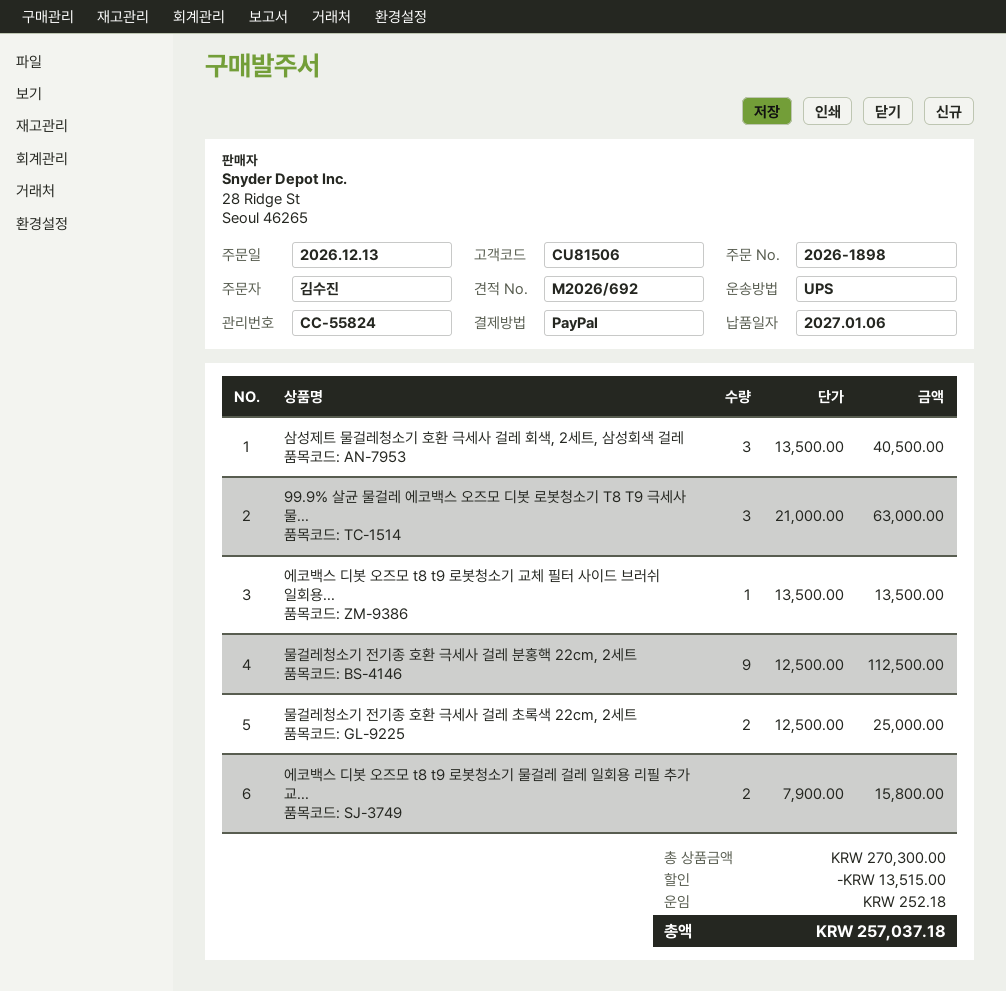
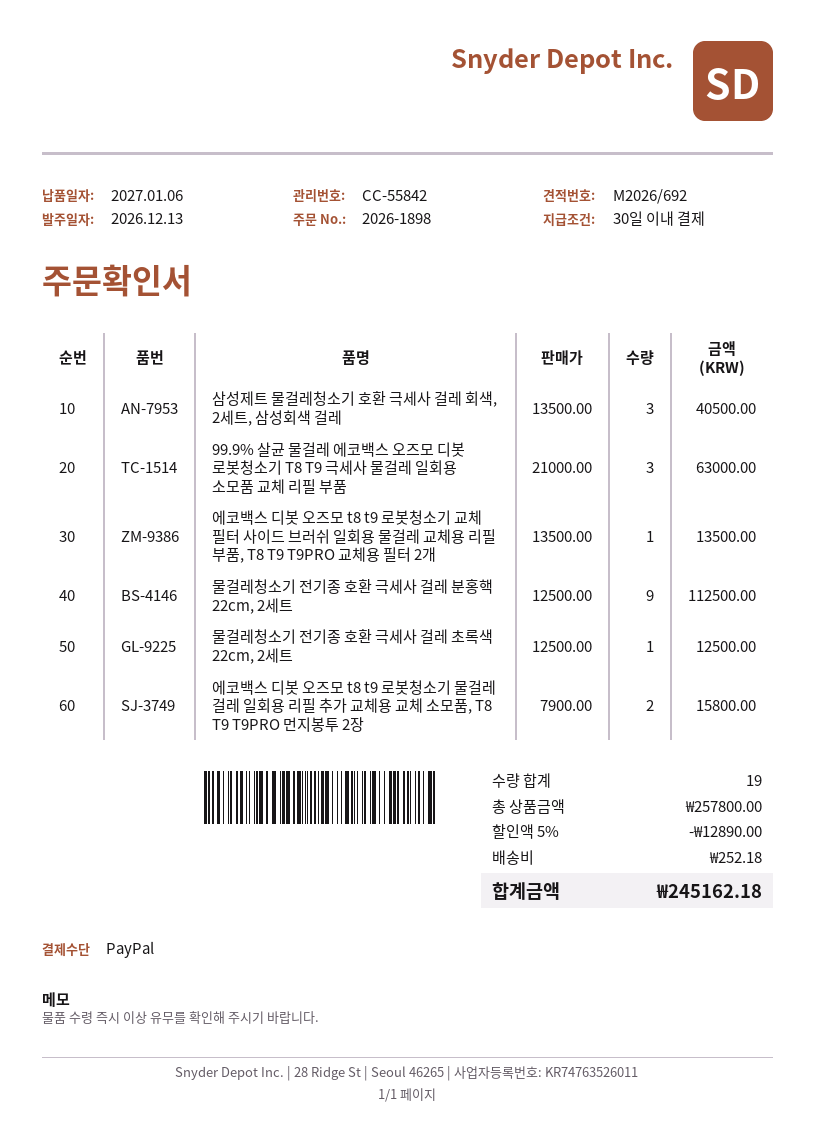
reference: CC-55824 -> CC-55842
물걸레청소기 전기종 호환 극세사 걸레 초록색 22cm, 2세트: 2 x 12500.00 = 25000.00 -> 1 x 12500.00 = 12500.00
subtotal: 270300.00 -> 257800.00
discount: 13515.00 -> 12890.00
total: 257037.18 -> 245162.18

